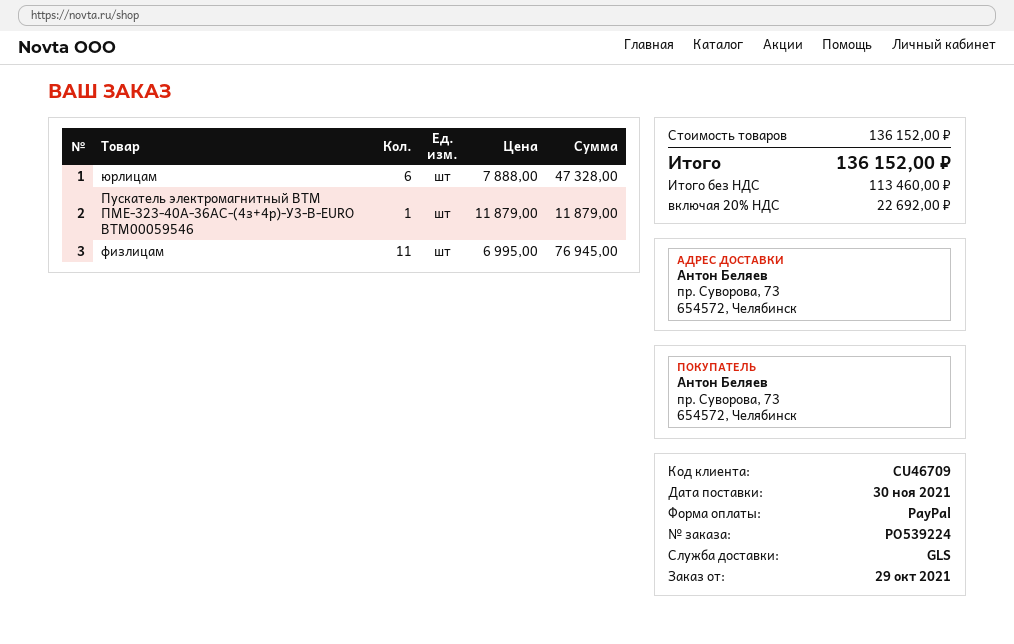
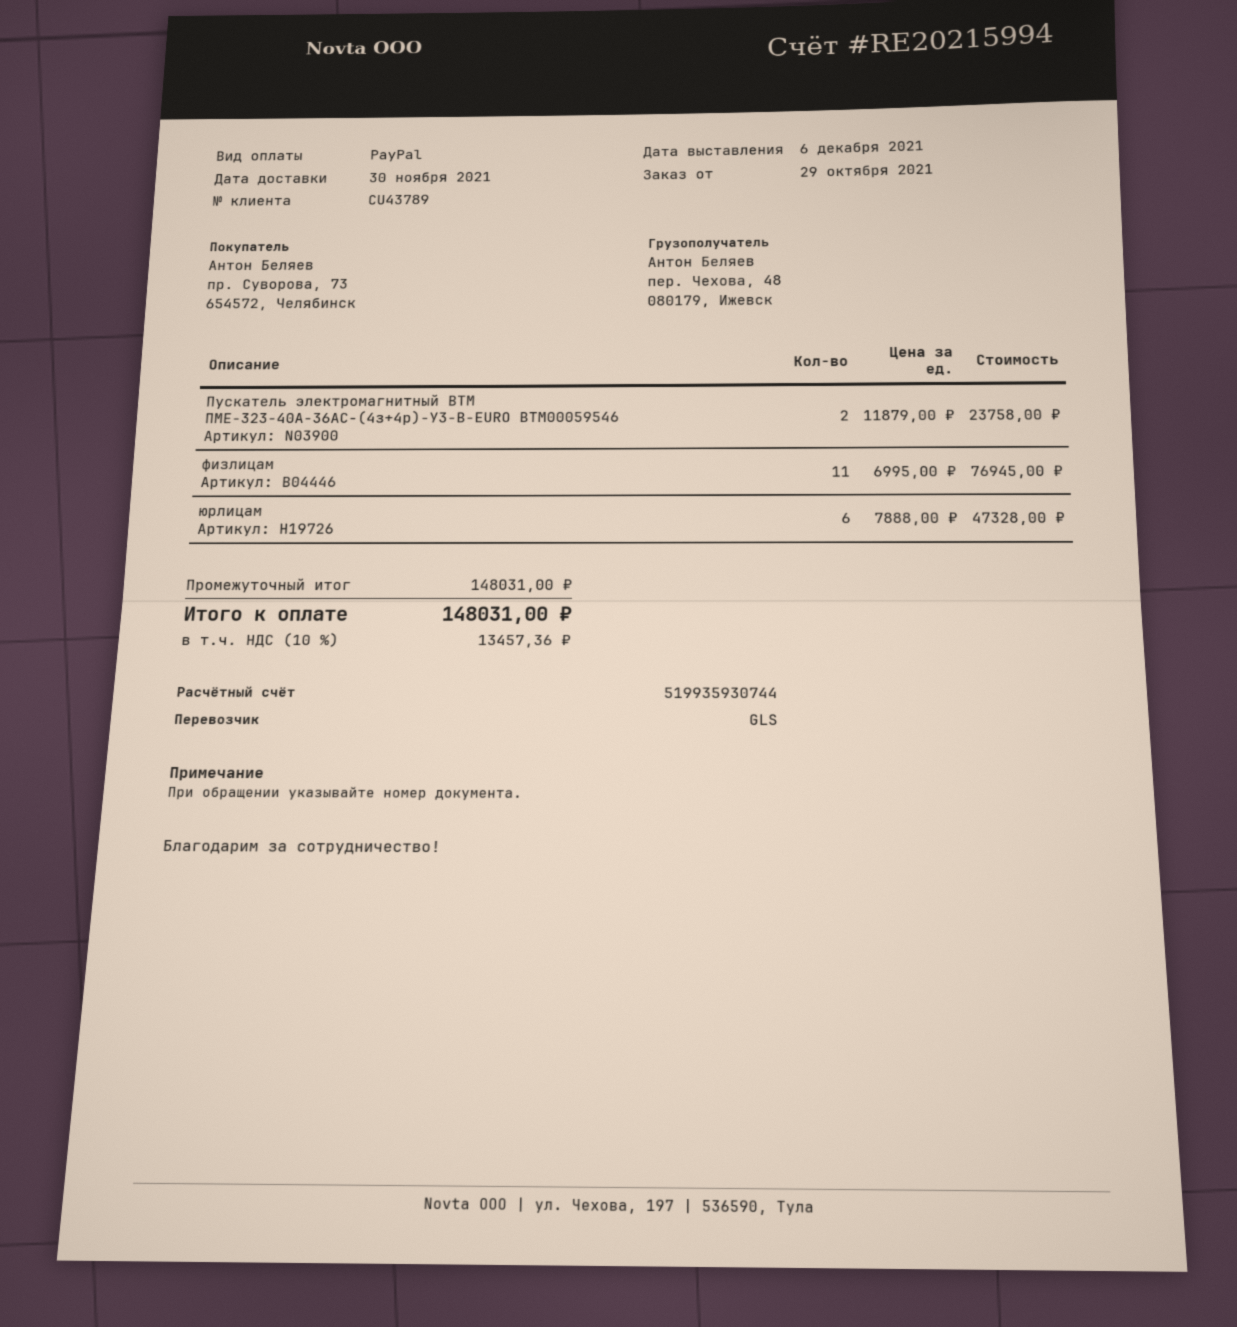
customer number: CU46709 -> CU43789
ship to: пр. Суворова, 73, 654572, Челябинск -> пер. Чехова, 48, 080179, Ижевск
Пускатель электромагнитный ВТМ ПМЕ-323-40А-36АС-(4з+4р)-У3-В-EURO ВТМ00059546: 1 x 11879.00 = 11879.00 -> 2 x 11879.00 = 23758.00
subtotal: 136152.00 -> 148031.00
tax: 20% = 22692.00 -> 10% = 13457.36
total: 136152.00 -> 148031.00

